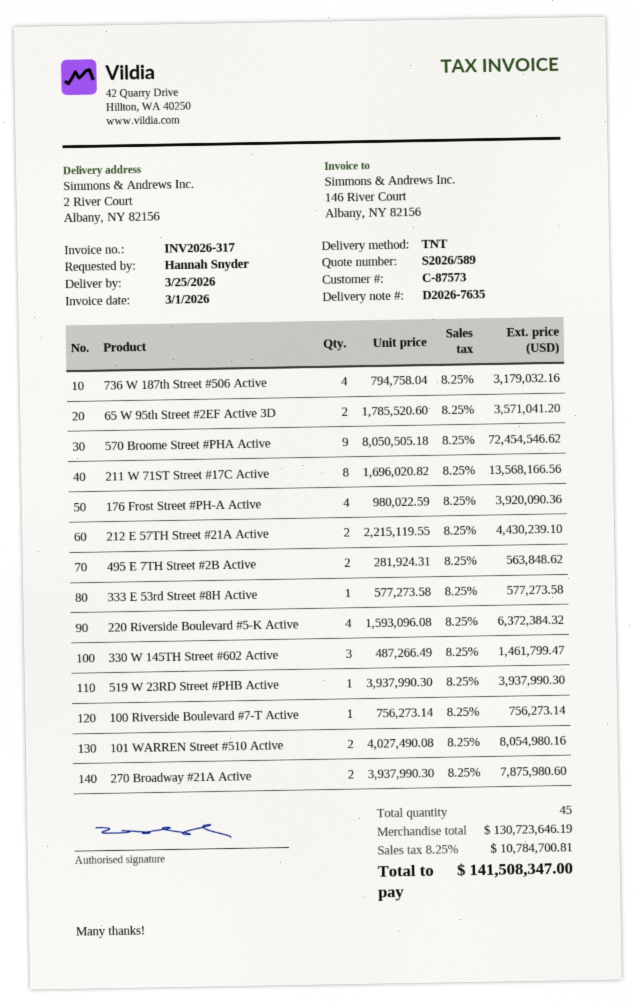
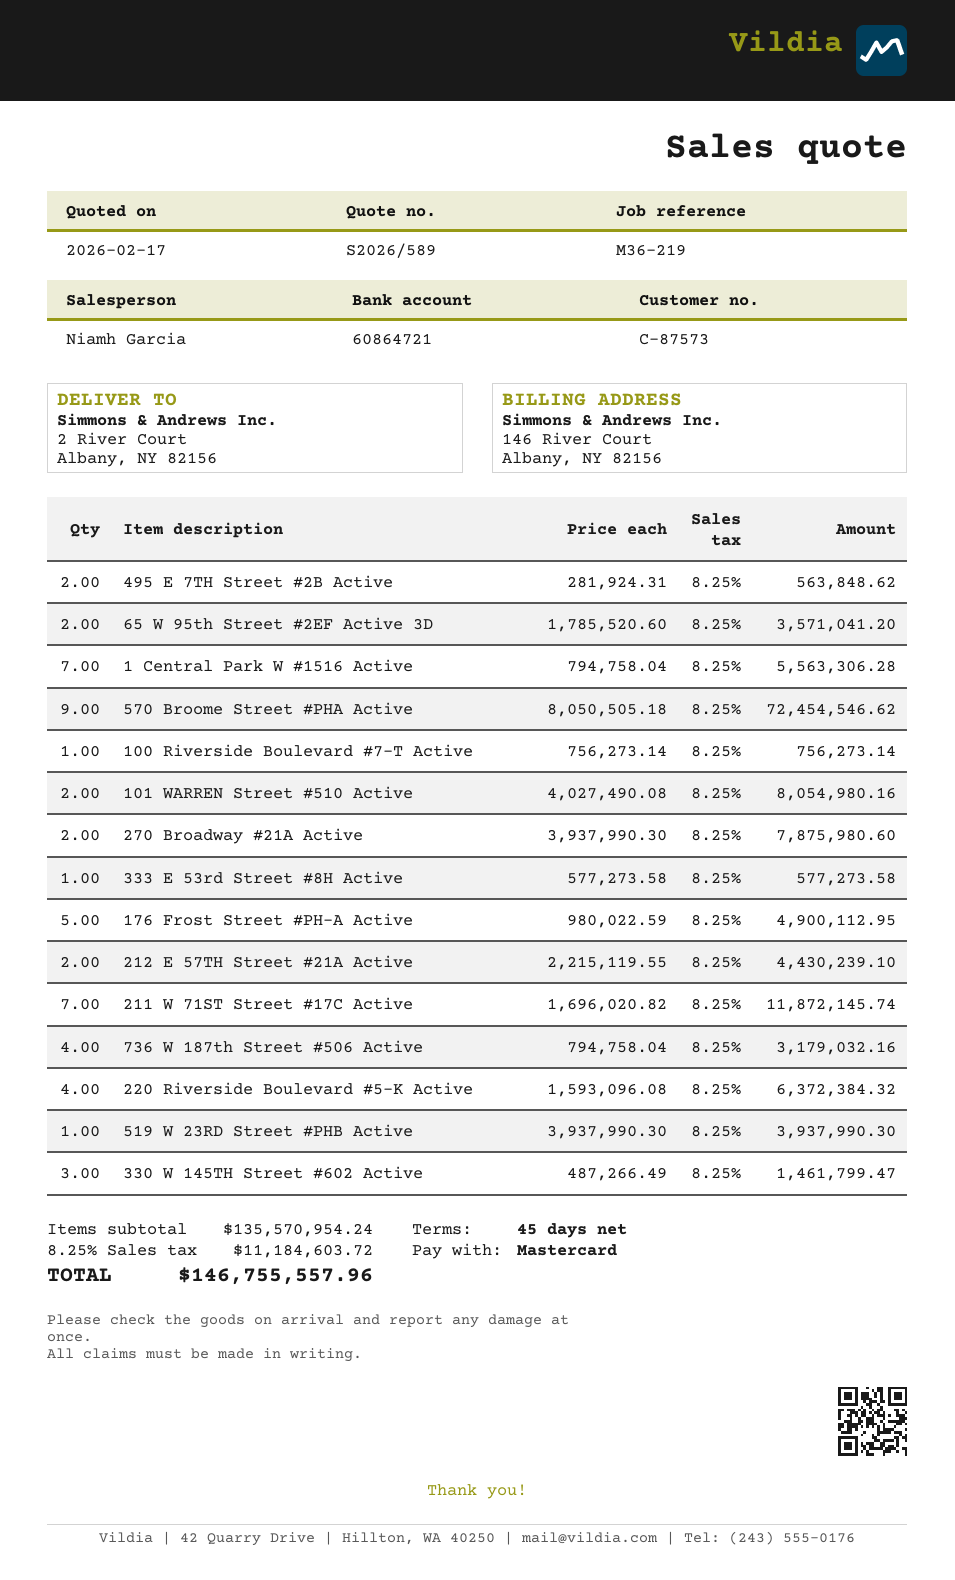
211 W 71ST Street #17C Active: 8 x 1696020.82 = 13568166.56 -> 7 x 1696020.82 = 11872145.74
176 Frost Street #PH-A Active: 4 x 980022.59 = 3920090.36 -> 5 x 980022.59 = 4900112.95
1 Central Park W #1516 Active: none -> 7 x 794758.04 = 5563306.28
subtotal: 130723646.19 -> 135570954.24
tax: 8.25% = 10784700.81 -> 8.25% = 11184603.72
total: 141508347.00 -> 146755557.96

